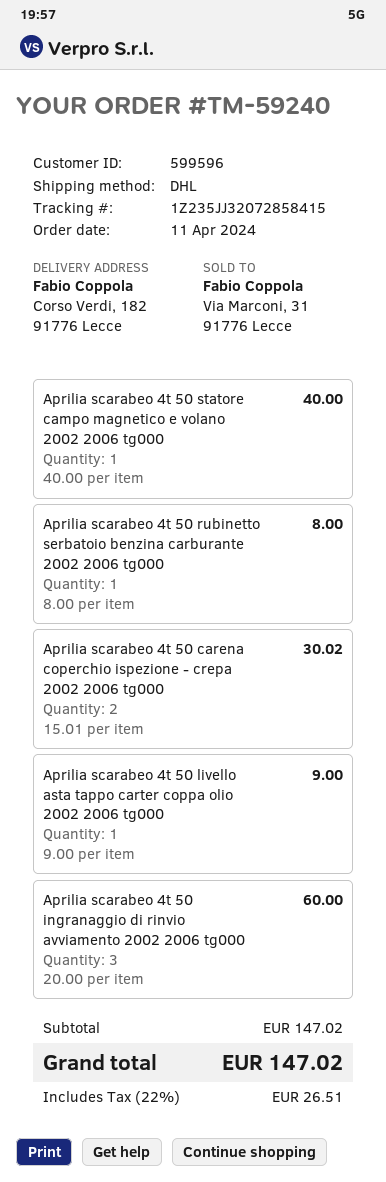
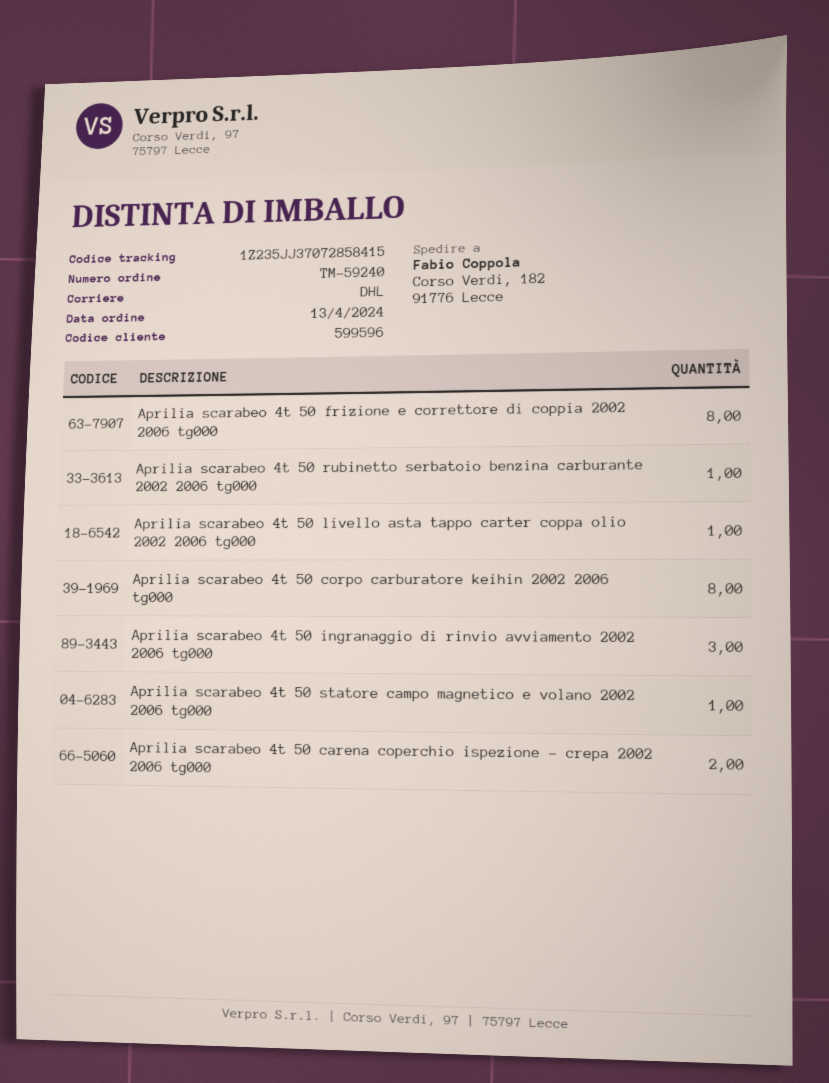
order date: 2024-04-11 -> 2024-04-13
tracking number: 1Z235JJ32072858415 -> 1Z235JJ37072858415
Aprilia scarabeo 4t 50 frizione e correttore di coppia 2002 2006 tg000: none -> 8
Aprilia scarabeo 4t 50 corpo carburatore keihin 2002 2006 tg000: none -> 8

